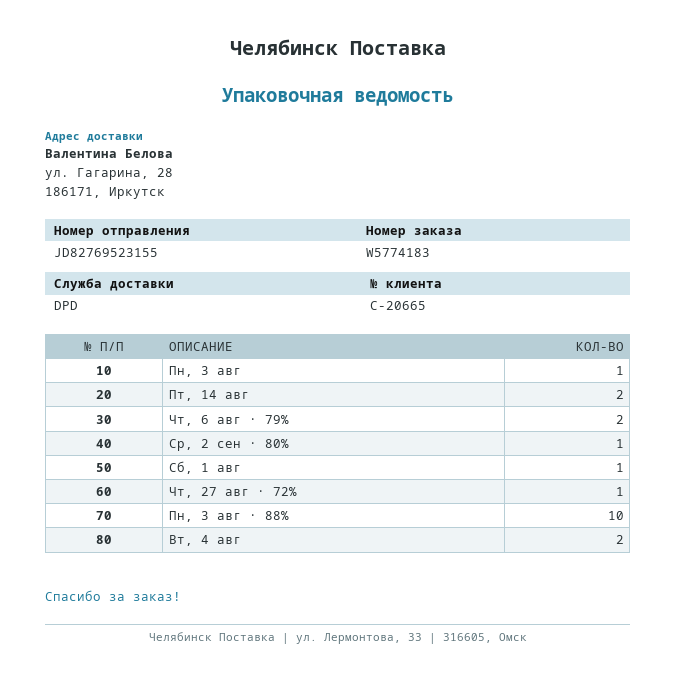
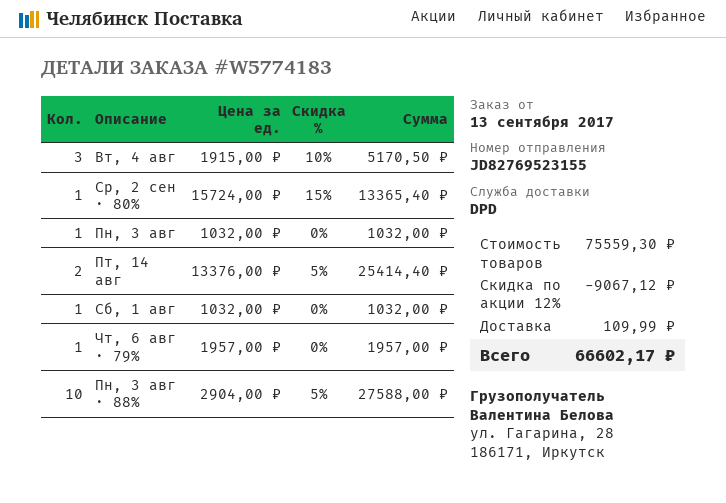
Чт, 6 авг · 79%: 2 -> 1
Чт, 27 авг · 72%: 1 -> none
Вт, 4 авг: 2 -> 3

